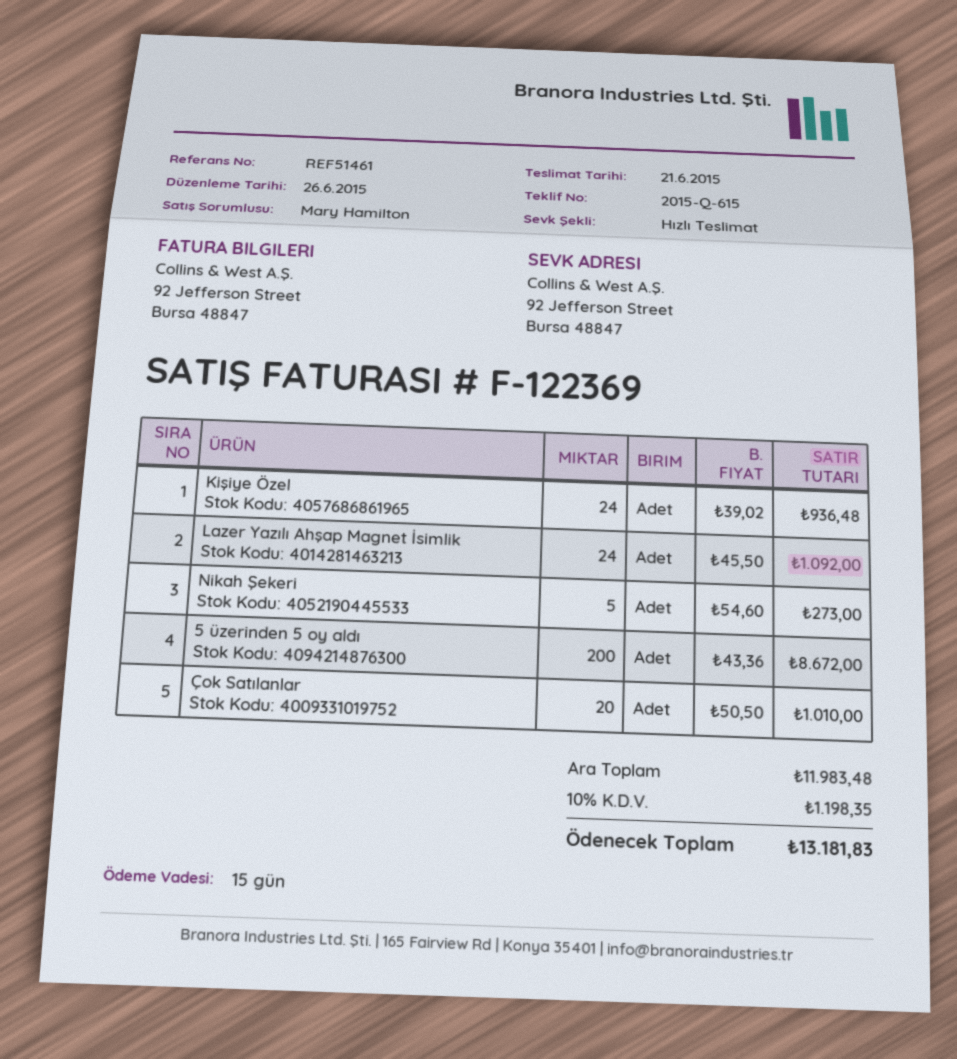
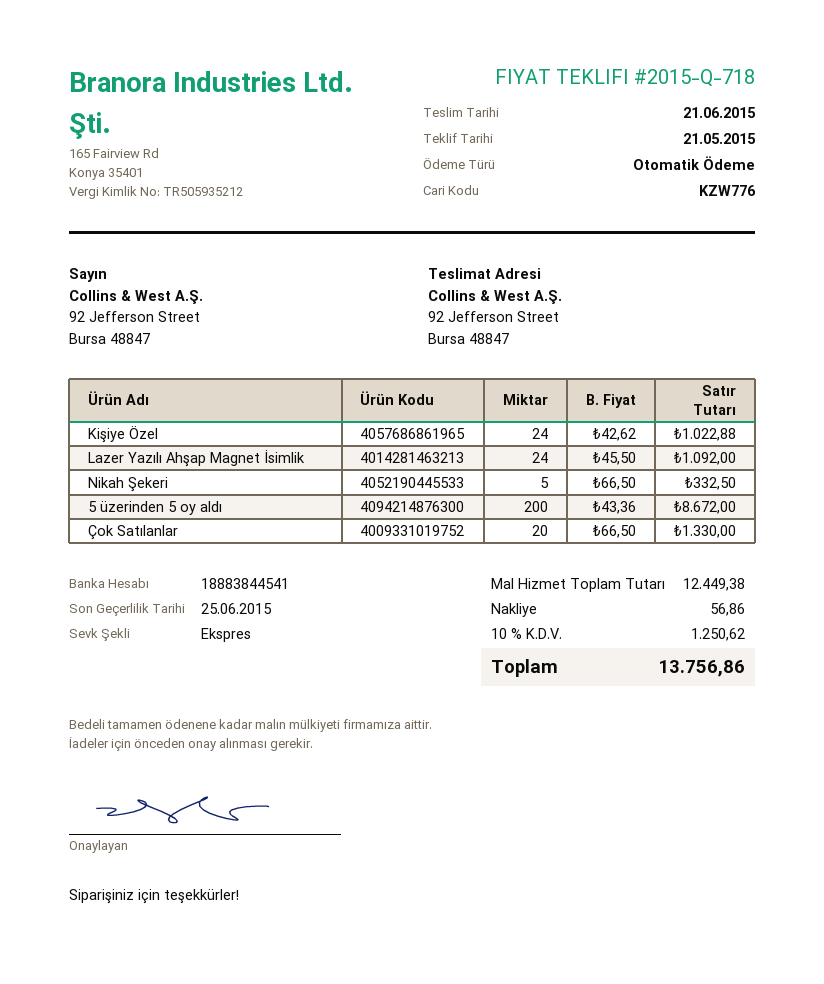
quote number: 2015-Q-615 -> 2015-Q-718
Kişiye Özel: 24 x 39.02 = 936.48 -> 24 x 42.62 = 1022.88
Nikah Şekeri: 5 x 54.60 = 273.00 -> 5 x 66.50 = 332.50
Çok Satılanlar: 20 x 50.50 = 1010.00 -> 20 x 66.50 = 1330.00
subtotal: 11983.48 -> 12449.38
shipping: none -> 56.86
tax: 10% = 1198.35 -> 10% = 1250.62
total: 13181.83 -> 13756.86

